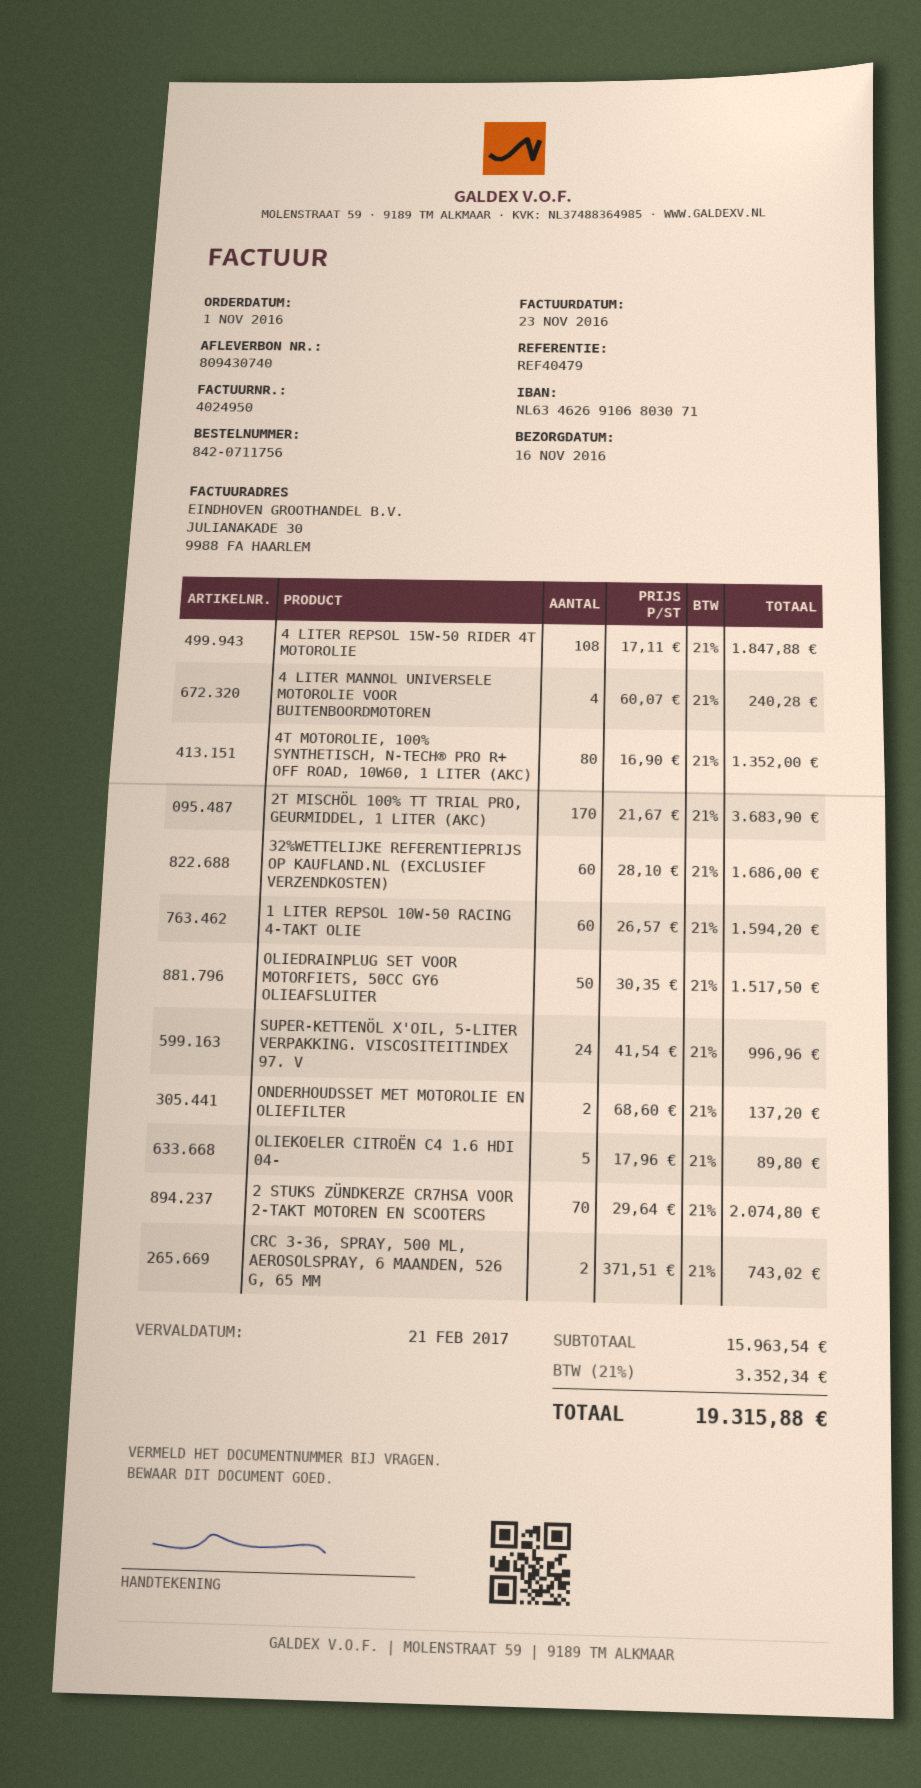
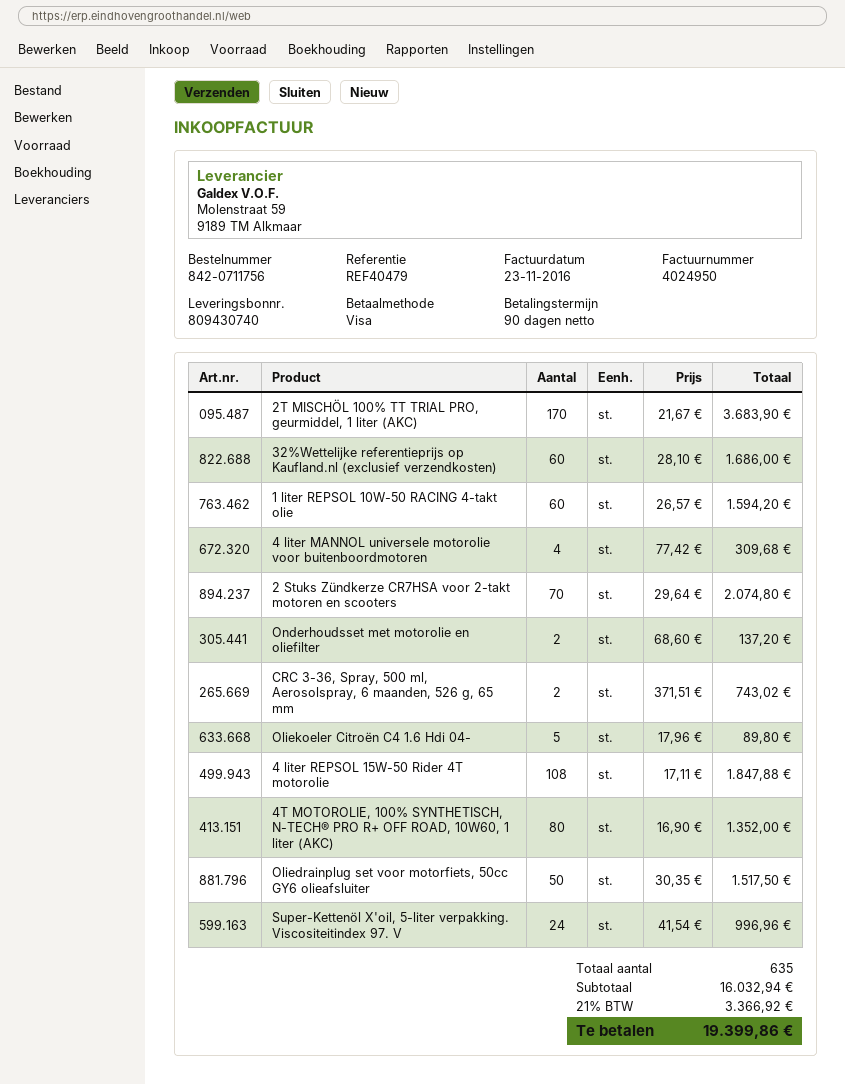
4 LITER MANNOL UNIVERSELE MOTOROLIE VOOR BUITENBOORDMOTOREN: 4 x 60.07 = 240.28 -> 4 x 77.42 = 309.68
subtotal: 15963.54 -> 16032.94
tax: 21% = 3352.34 -> 21% = 3366.92
total: 19315.88 -> 19399.86

